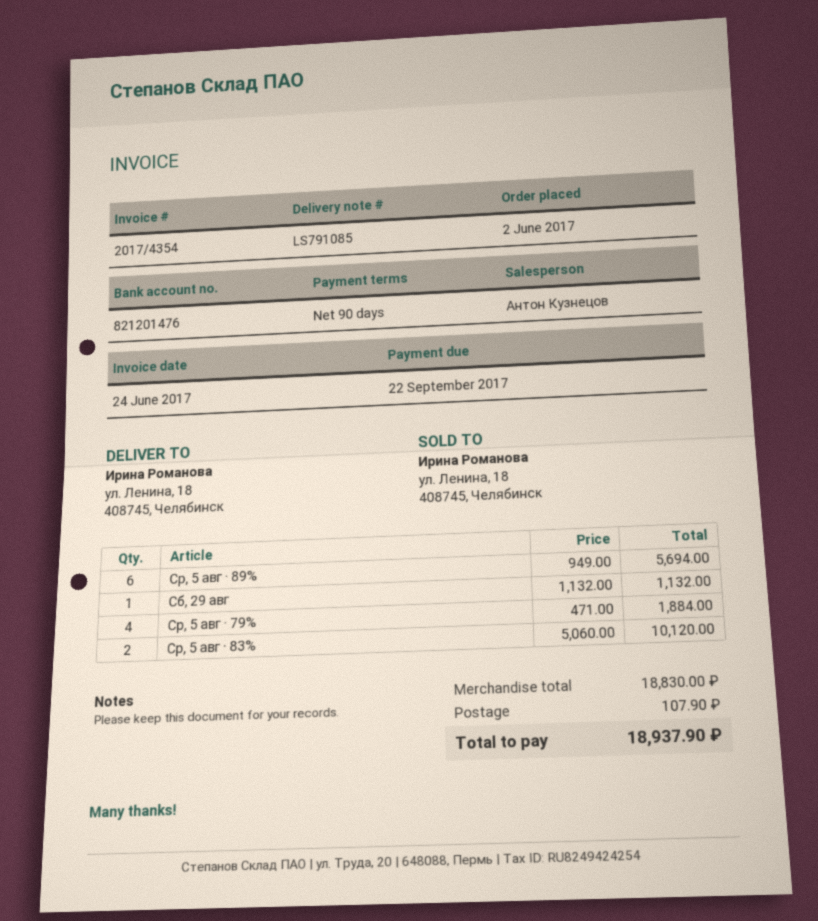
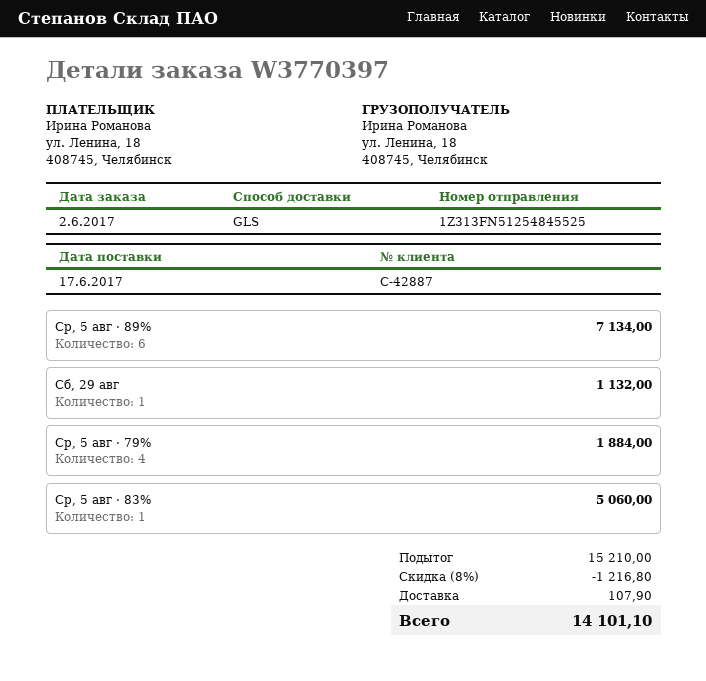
Ср, 5 авг · 89%: 6 for 5694.00 -> 6 for 7134.00
Ср, 5 авг · 83%: 2 for 10120.00 -> 1 for 5060.00
subtotal: 18830.00 -> 15210.00
discount: none -> 8% = 1216.80
total: 18937.90 -> 14101.10

